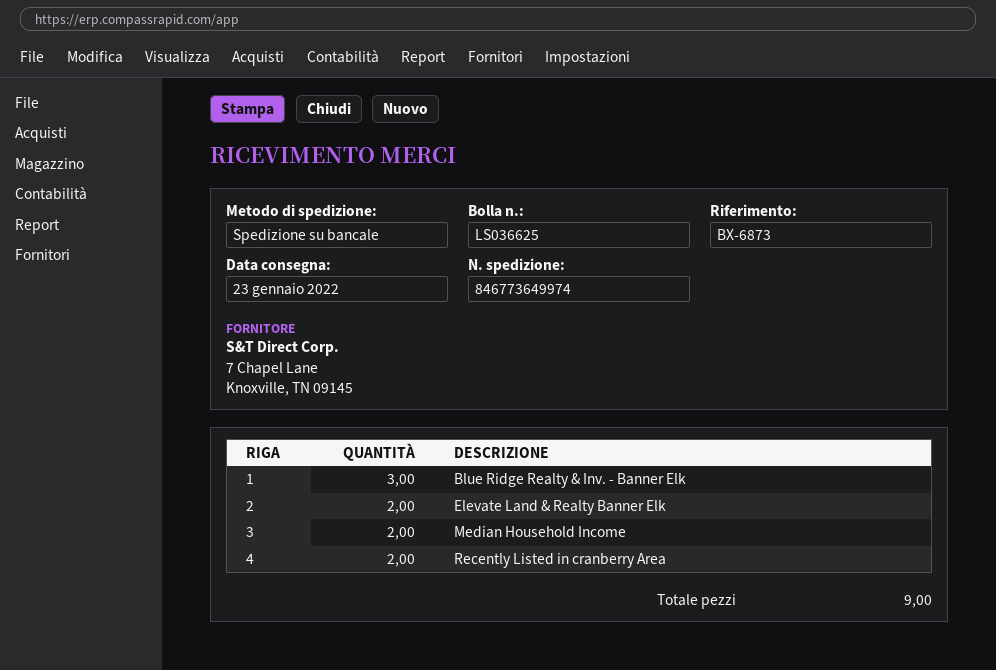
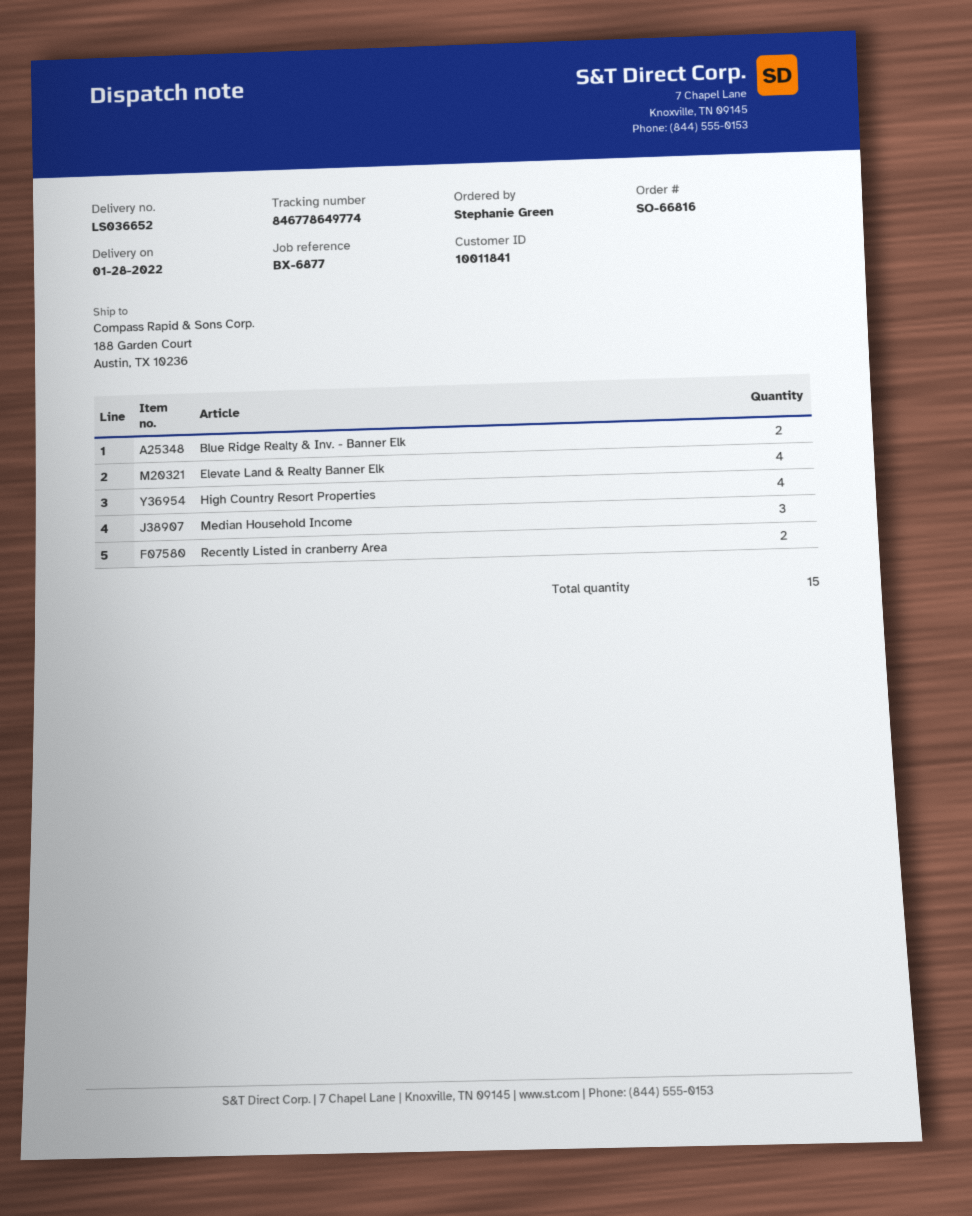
delivery note number: LS036625 -> LS036652
delivery date: 2022-01-23 -> 2022-01-28
reference: BX-6873 -> BX-6877
tracking number: 846773649974 -> 846778649774
Blue Ridge Realty & Inv. - Banner Elk: 3 -> 2
Elevate Land & Realty Banner Elk: 2 -> 4
Median Household Income: 2 -> 3
High Country Resort Properties: none -> 4
total quantity: 9 -> 15

